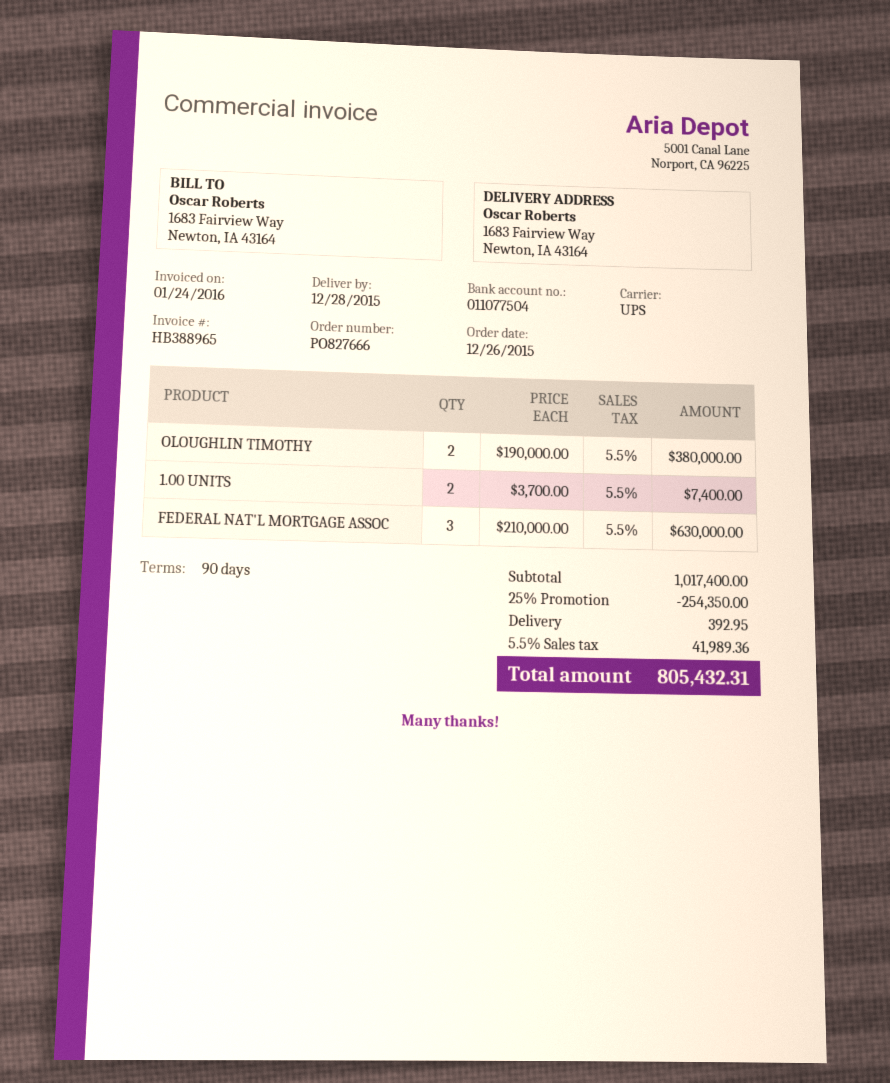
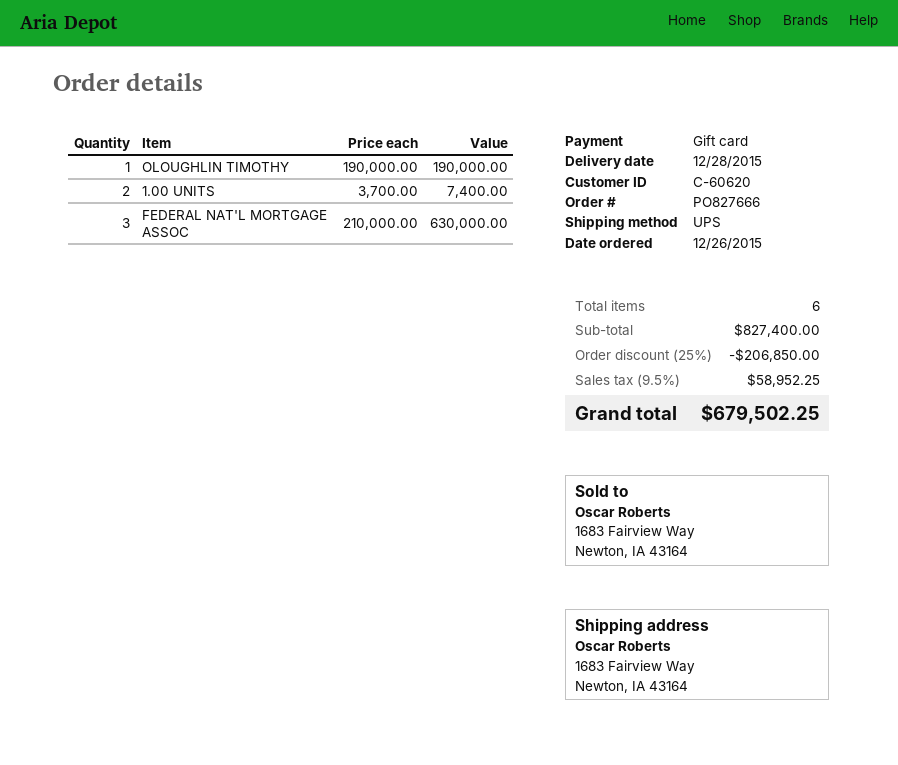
OLOUGHLIN TIMOTHY: 2 x 190000.00 = 380000.00 -> 1 x 190000.00 = 190000.00
subtotal: 1017400.00 -> 827400.00
discount: 25% = 254350.00 -> 25% = 206850.00
shipping: 392.95 -> none
tax: 5.5% = 41989.36 -> 9.5% = 58952.25
total: 805432.31 -> 679502.25

